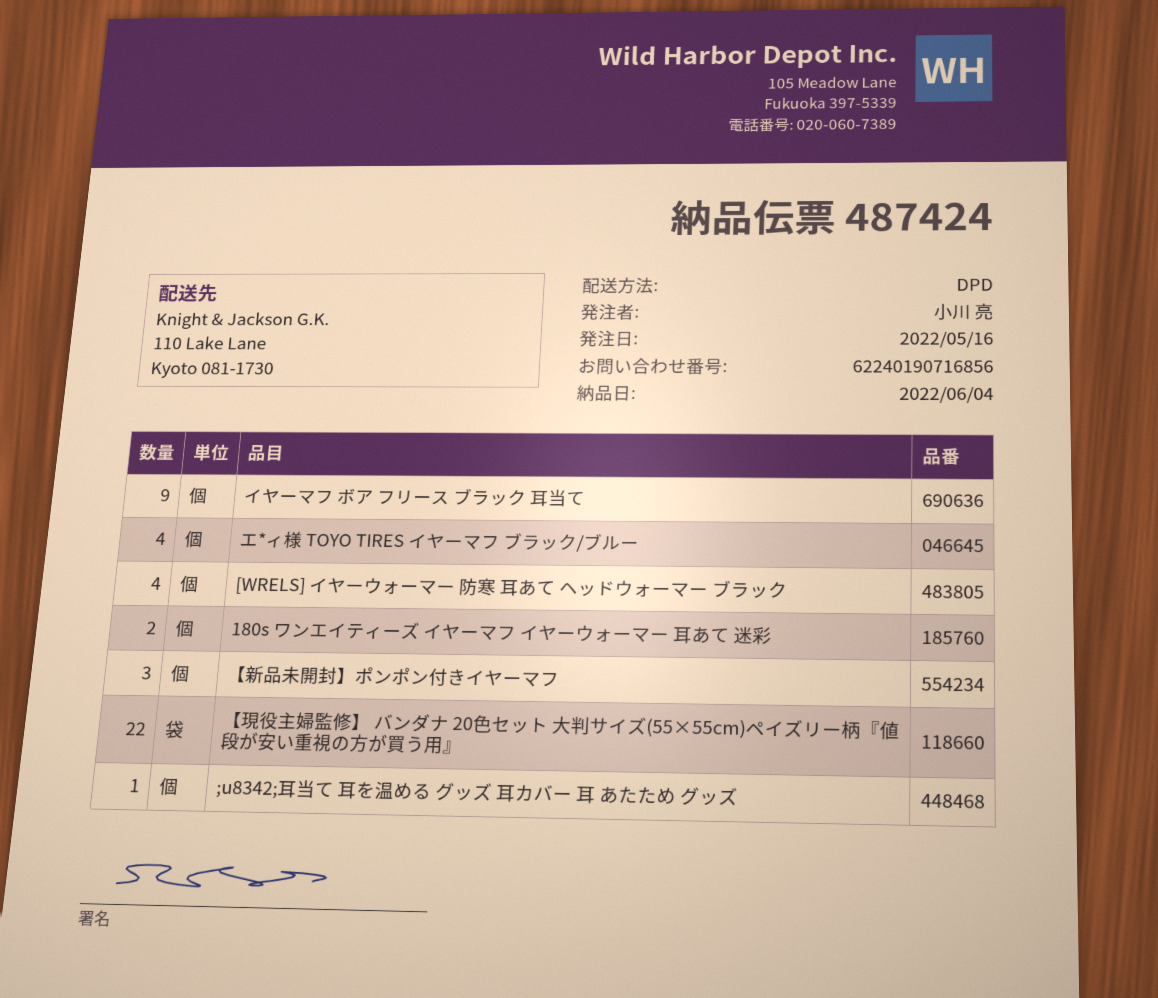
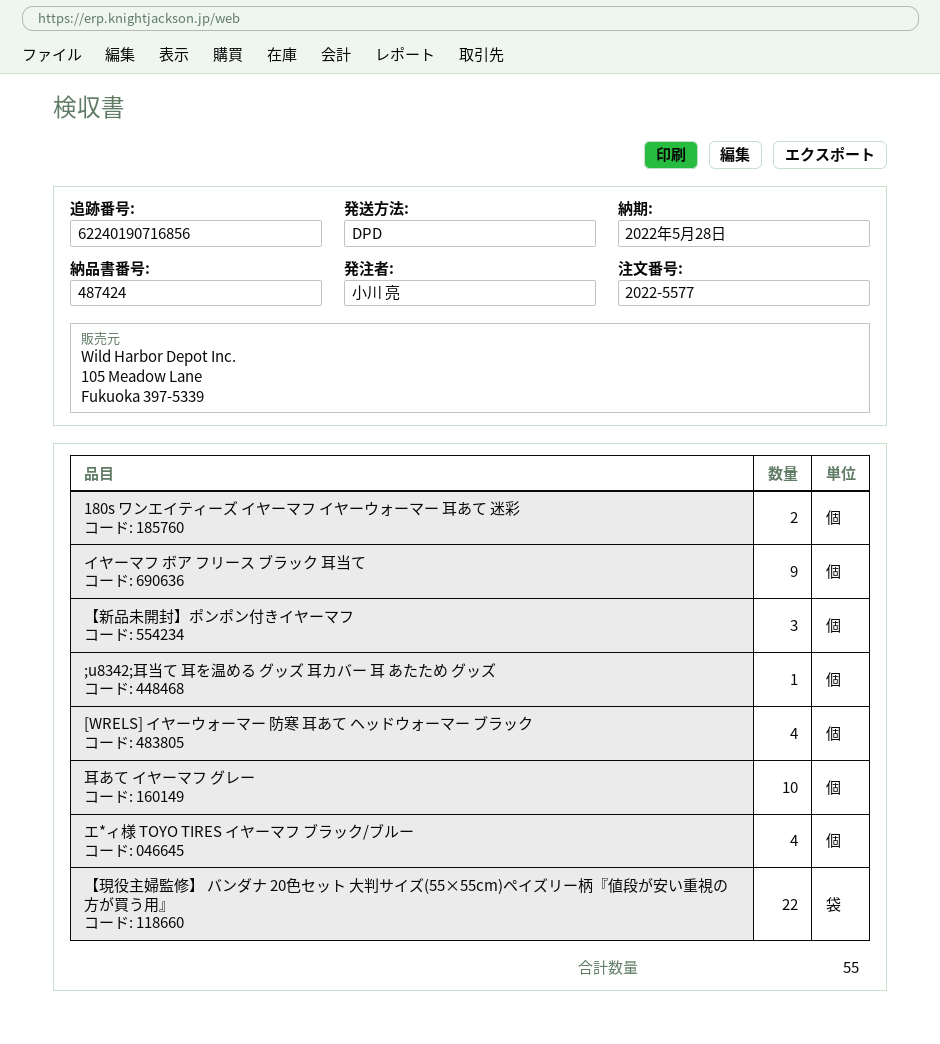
delivery date: 2022-06-04 -> 2022-05-28
耳あて イヤーマフ グレー: none -> 10

